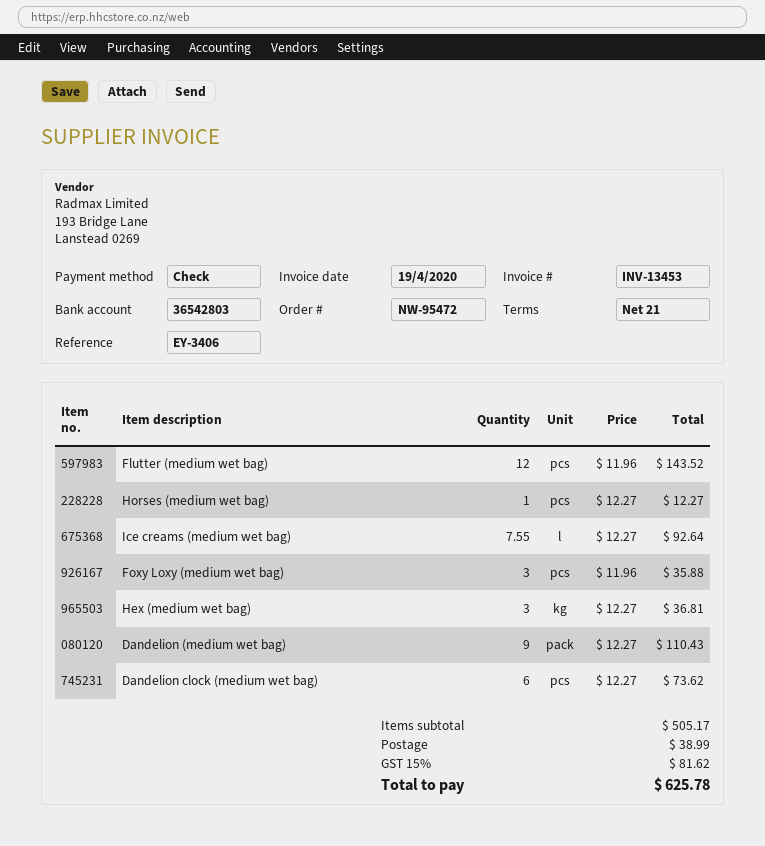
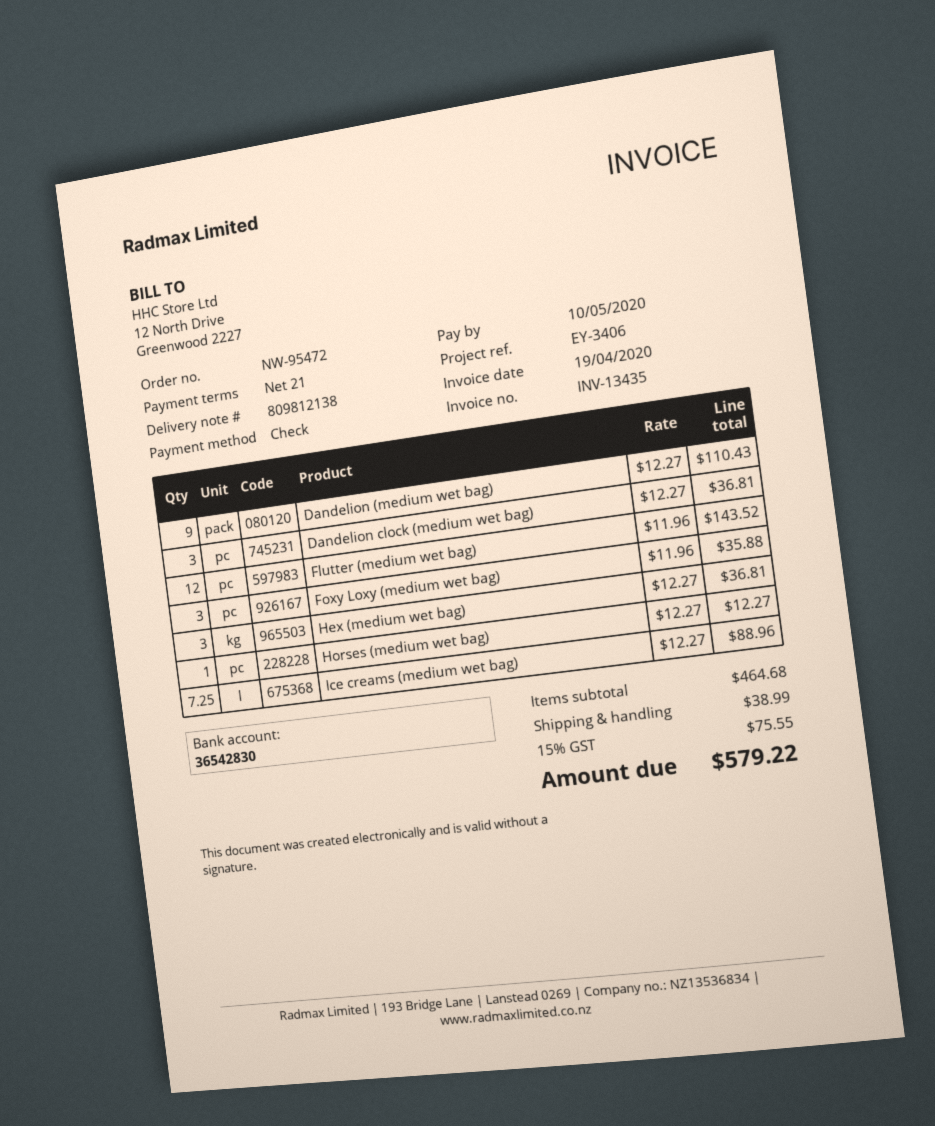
invoice number: INV-13453 -> INV-13435
bank account: 36542803 -> 36542830
Ice creams (medium wet bag): 7.55 x 12.27 = 92.64 -> 7.25 x 12.27 = 88.96
Dandelion clock (medium wet bag): 6 x 12.27 = 73.62 -> 3 x 12.27 = 36.81
subtotal: 505.17 -> 464.68
tax: 15% = 81.62 -> 15% = 75.55
total: 625.78 -> 579.22

